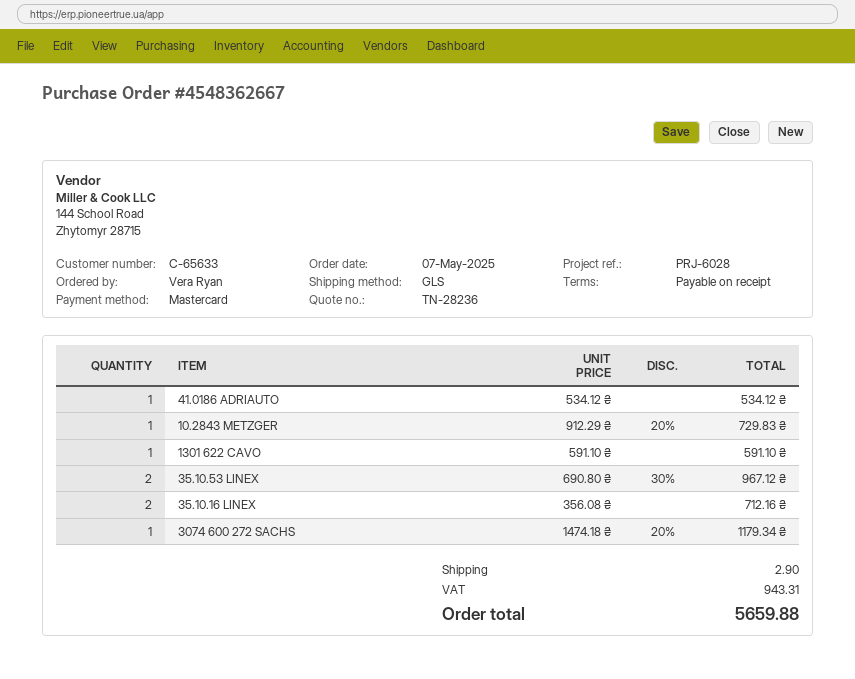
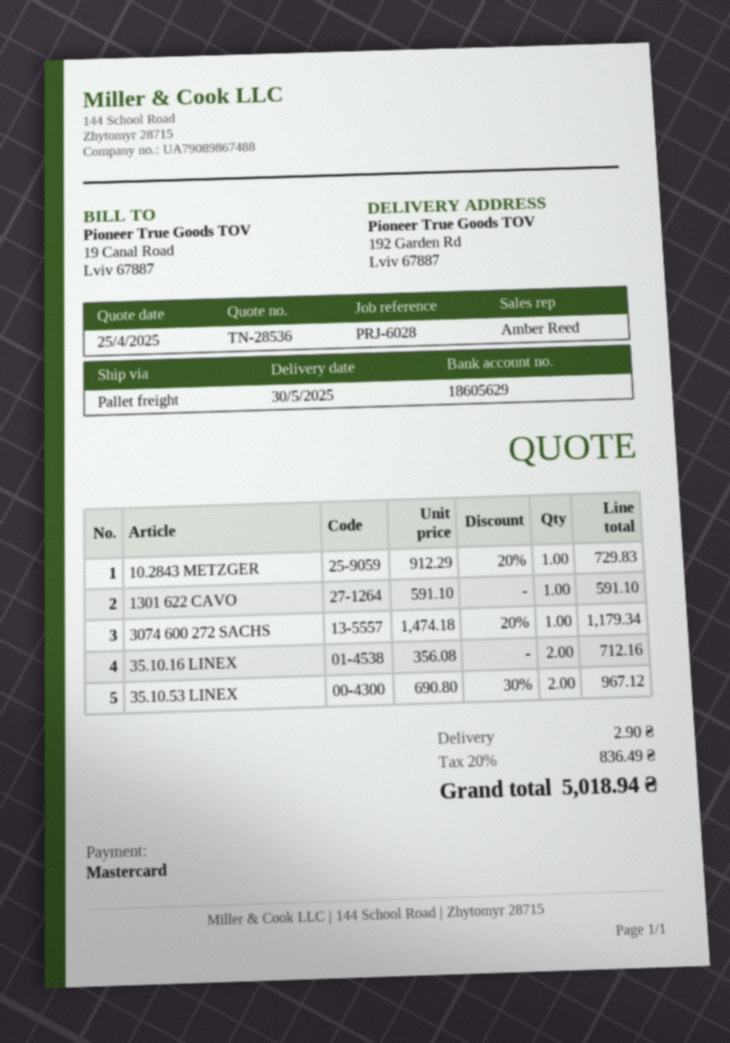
quote number: TN-28236 -> TN-28536
shipping method: GLS -> pallet freight
41.0186 ADRIAUTO: 1 x 534.12 = 534.12 -> none
tax: 943.31 -> 836.49
total: 5659.88 -> 5018.94

